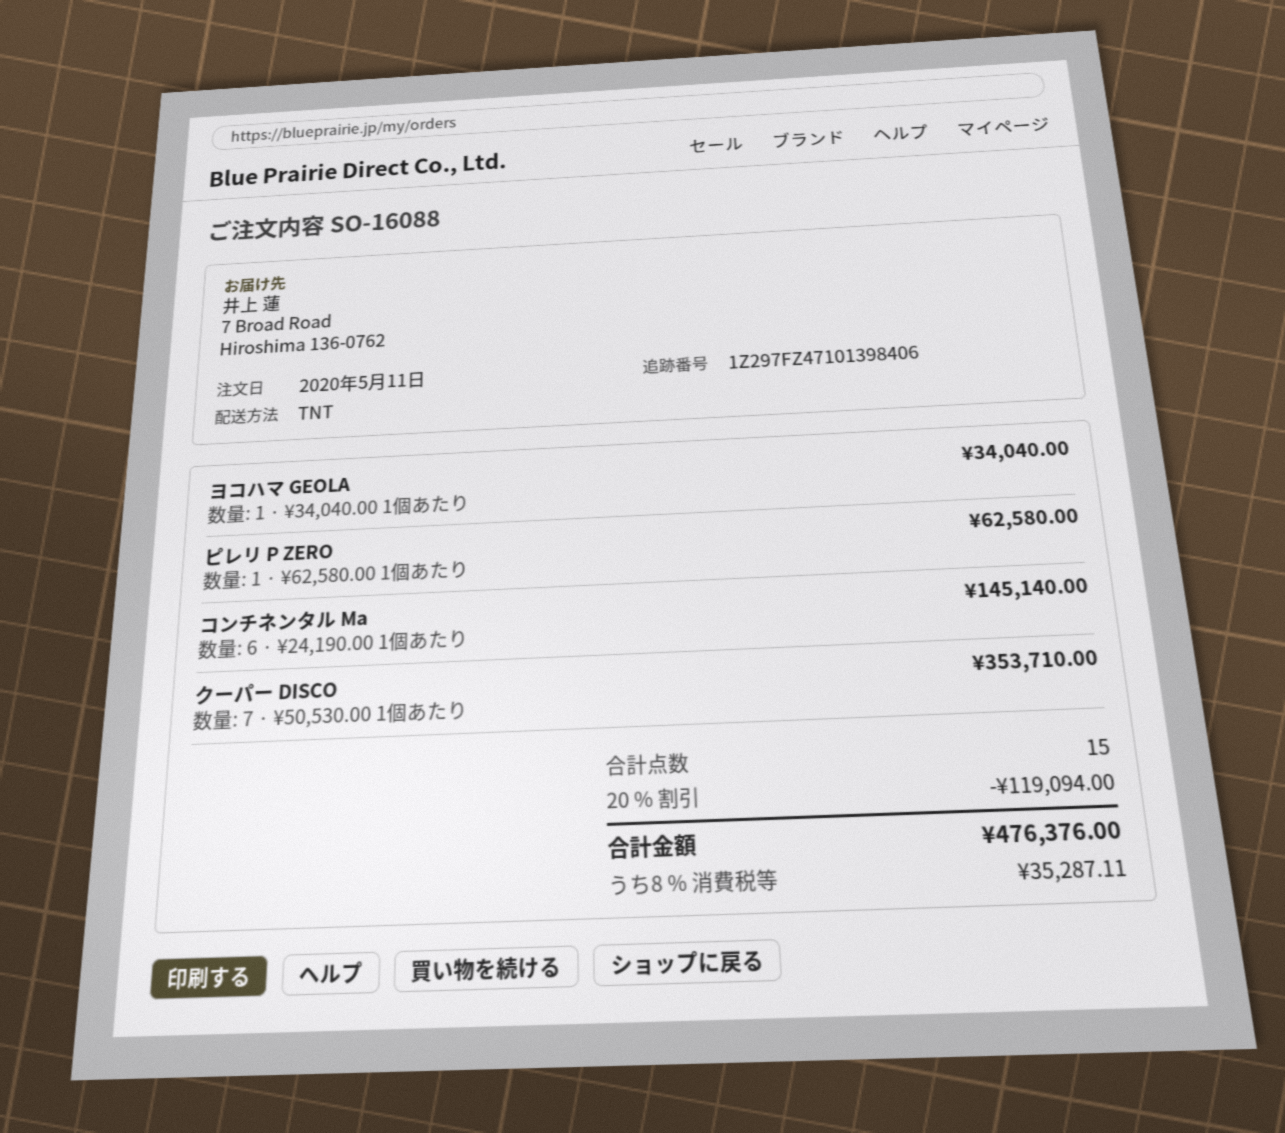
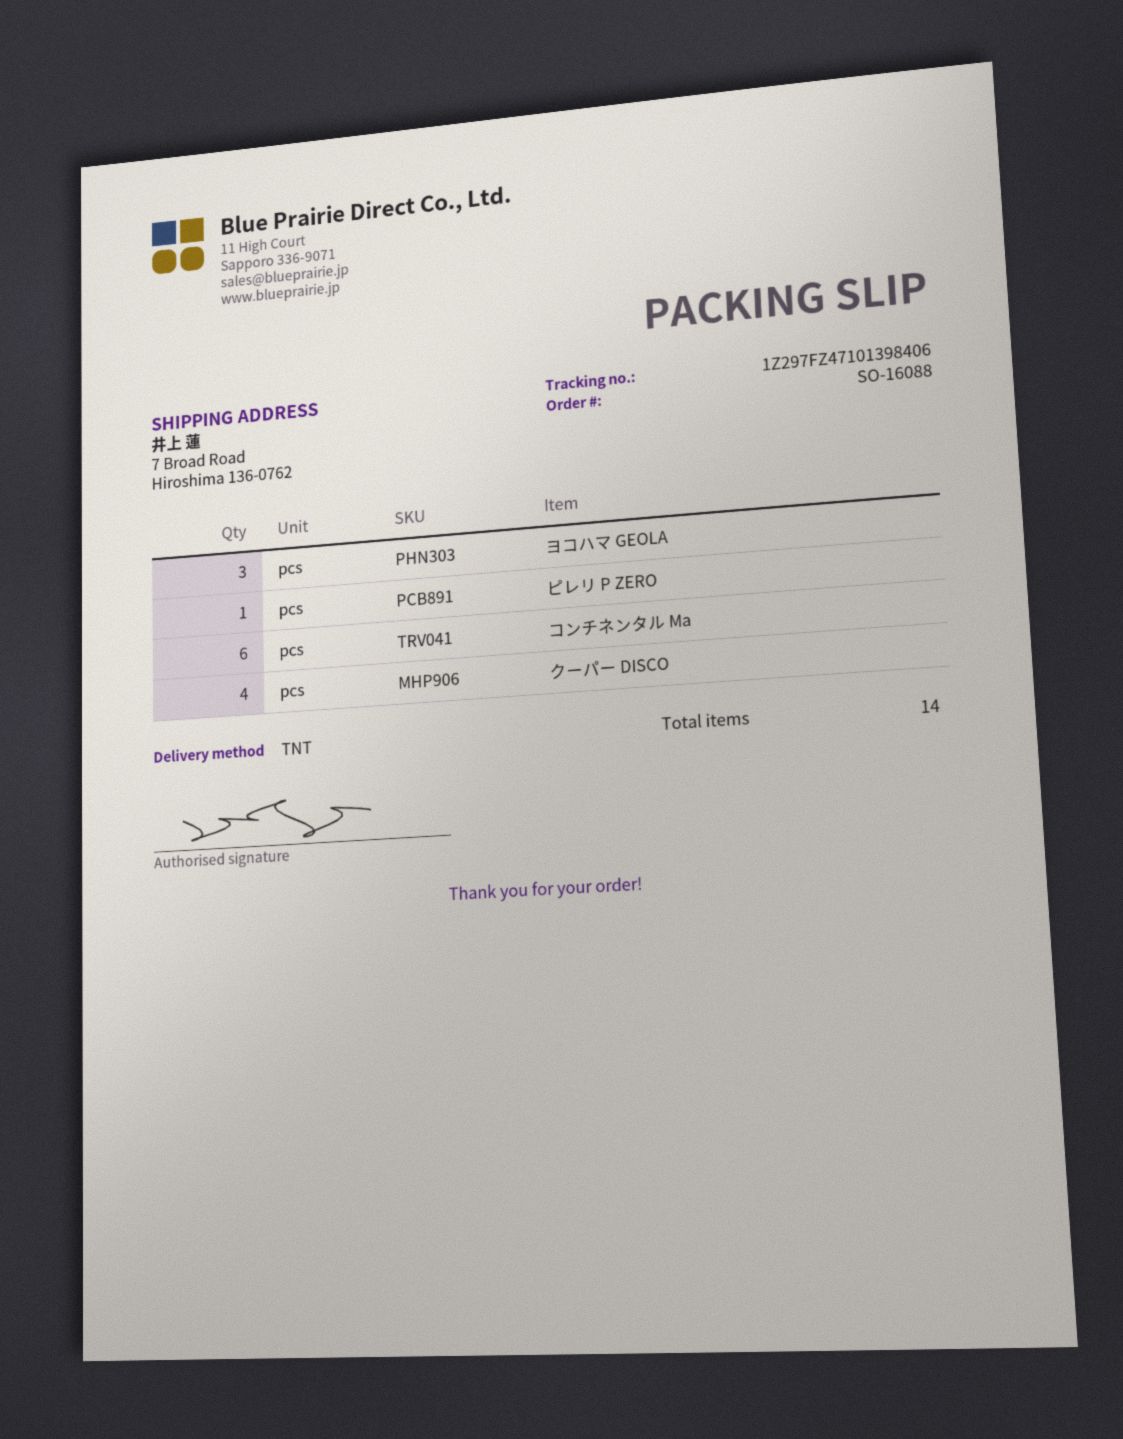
ヨコハマ GEOLA: 1 -> 3
クーパー DISCO: 7 -> 4
total quantity: 15 -> 14

